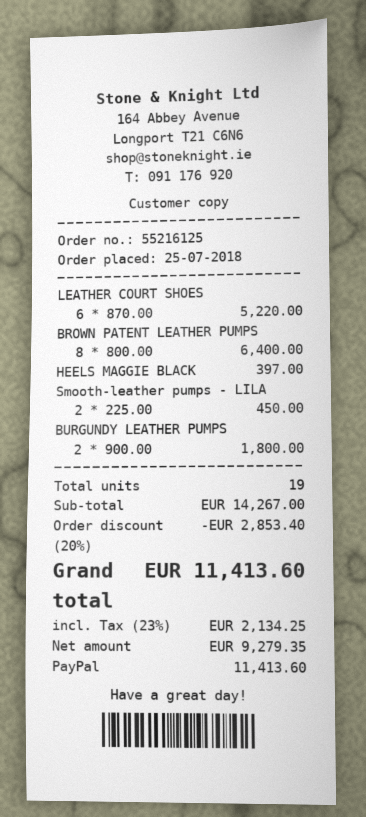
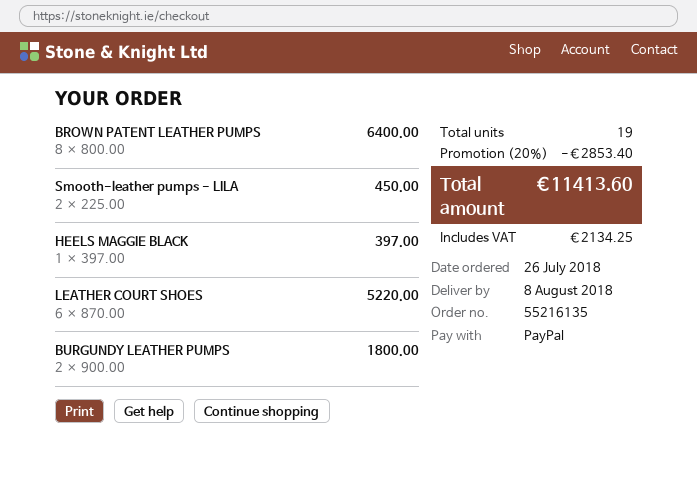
order number: 55216125 -> 55216135
order date: 2018-07-25 -> 2018-07-26

